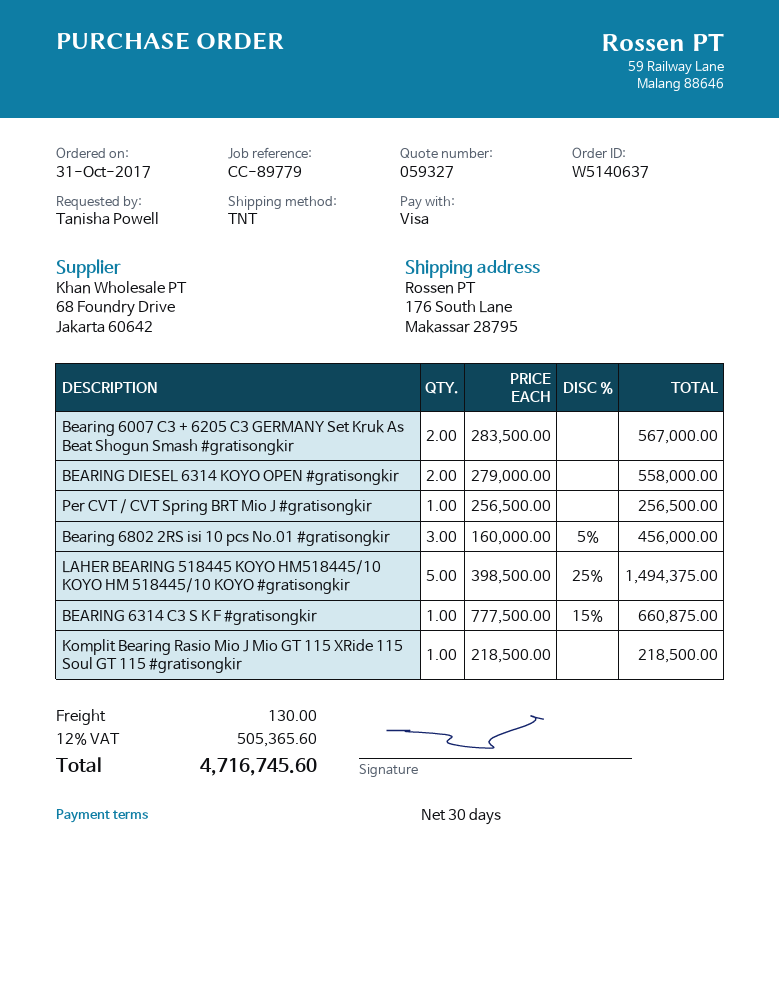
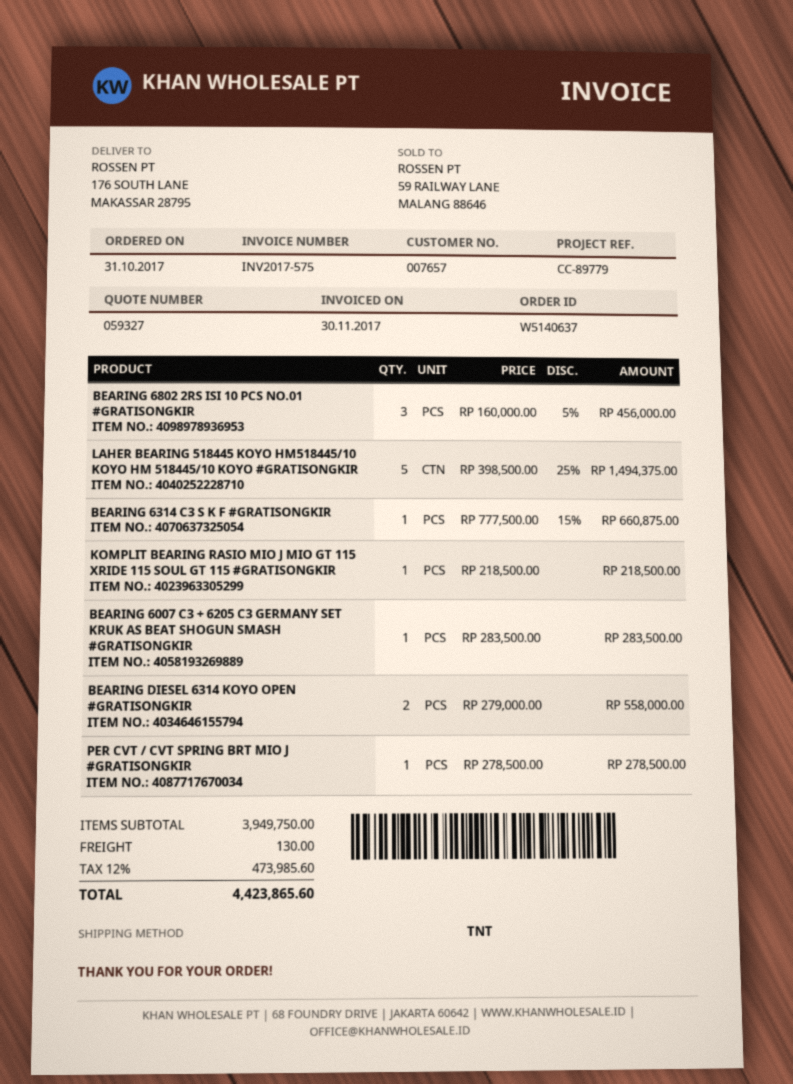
Bearing 6007 C3 + 6205 C3 GERMANY Set Kruk As Beat Shogun Smash #gratisongkir: 2 x 283500.00 = 567000.00 -> 1 x 283500.00 = 283500.00
Per CVT / CVT Spring BRT Mio J #gratisongkir: 1 x 256500.00 = 256500.00 -> 1 x 278500.00 = 278500.00
tax: 12% = 505365.60 -> 12% = 473985.60
total: 4716745.60 -> 4423865.60

